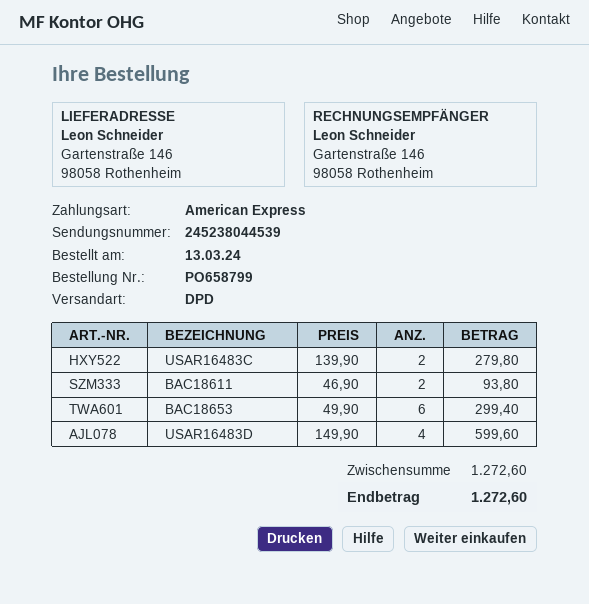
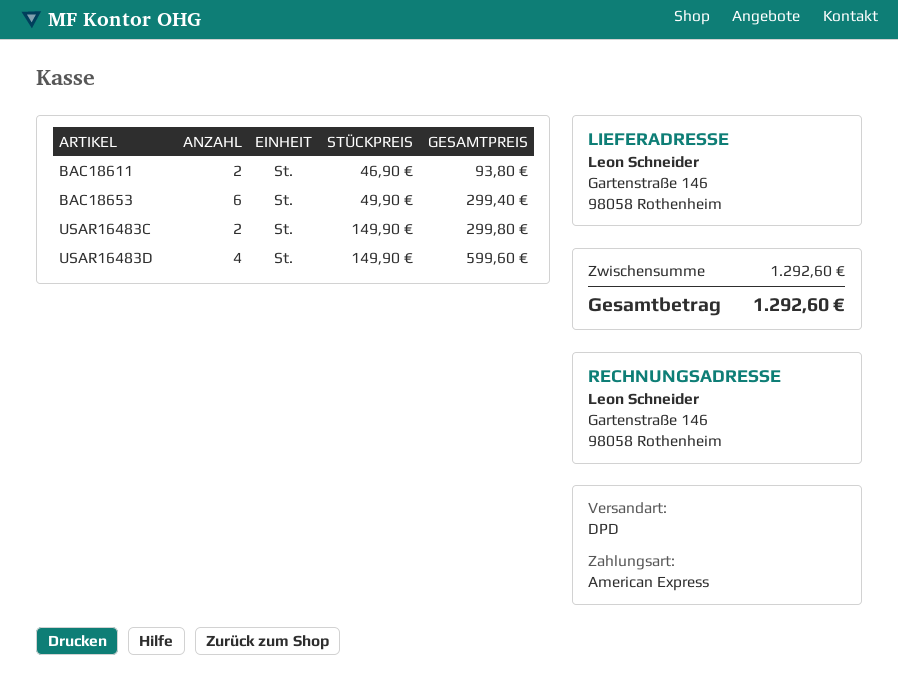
USAR16483C: 2 x 139.90 = 279.80 -> 2 x 149.90 = 299.80
subtotal: 1272.60 -> 1292.60
total: 1272.60 -> 1292.60

